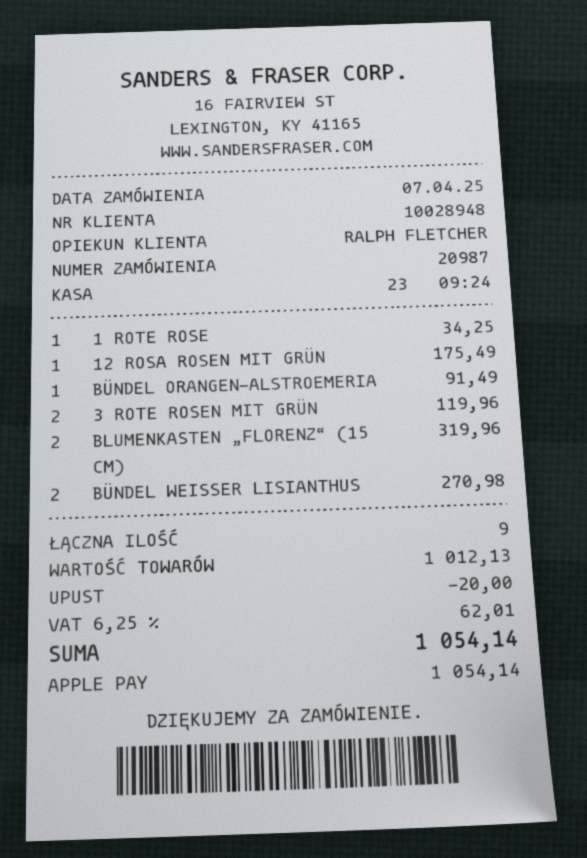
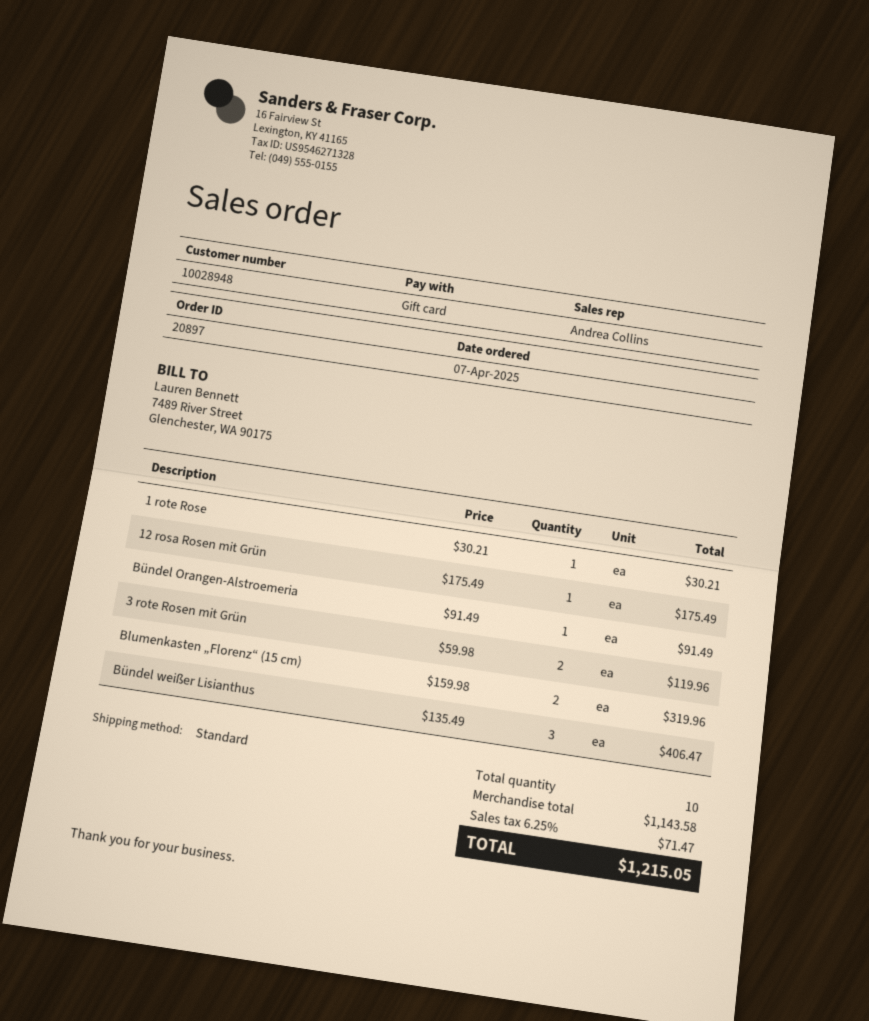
order number: 20987 -> 20897
sales rep: RALPH FLETCHER -> Andrea Collins
payment method: Apple Pay -> gift card
1 ROTE ROSE: 1 for 34.25 -> 1 for 30.21
BÜNDEL WEISSER LISIANTHUS: 2 for 270.98 -> 3 for 406.47
total quantity: 9 -> 10
subtotal: 1012.13 -> 1143.58
discount: 20.00 -> none
tax: 6.25% = 62.01 -> 6.25% = 71.47
total: 1054.14 -> 1215.05

